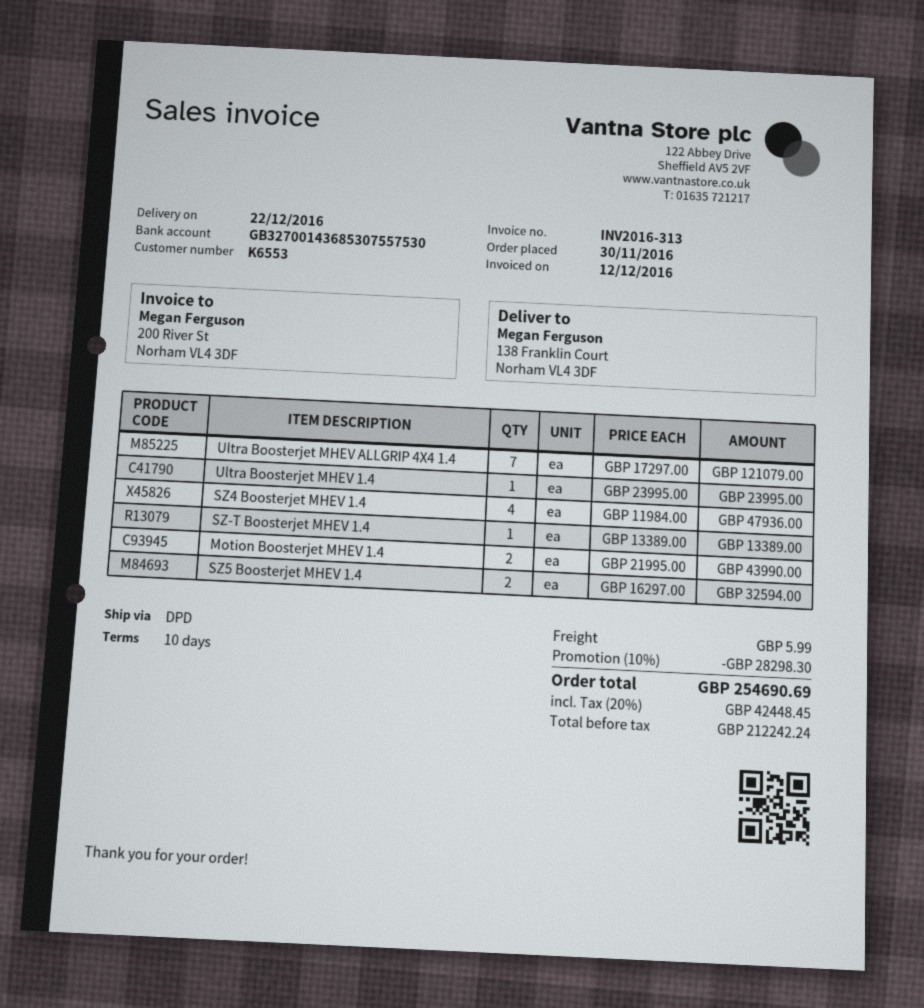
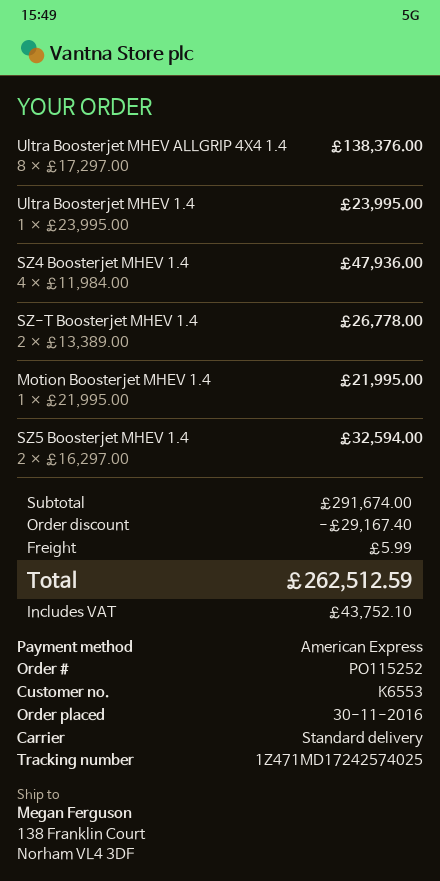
shipping method: DPD -> standard
Ultra Boosterjet MHEV ALLGRIP 4X4 1.4: 7 x 17297.00 = 121079.00 -> 8 x 17297.00 = 138376.00
SZ-T Boosterjet MHEV 1.4: 1 x 13389.00 = 13389.00 -> 2 x 13389.00 = 26778.00
Motion Boosterjet MHEV 1.4: 2 x 21995.00 = 43990.00 -> 1 x 21995.00 = 21995.00
discount: 28298.30 -> 29167.40
tax: 42448.45 -> 43752.10
total: 254690.69 -> 262512.59

